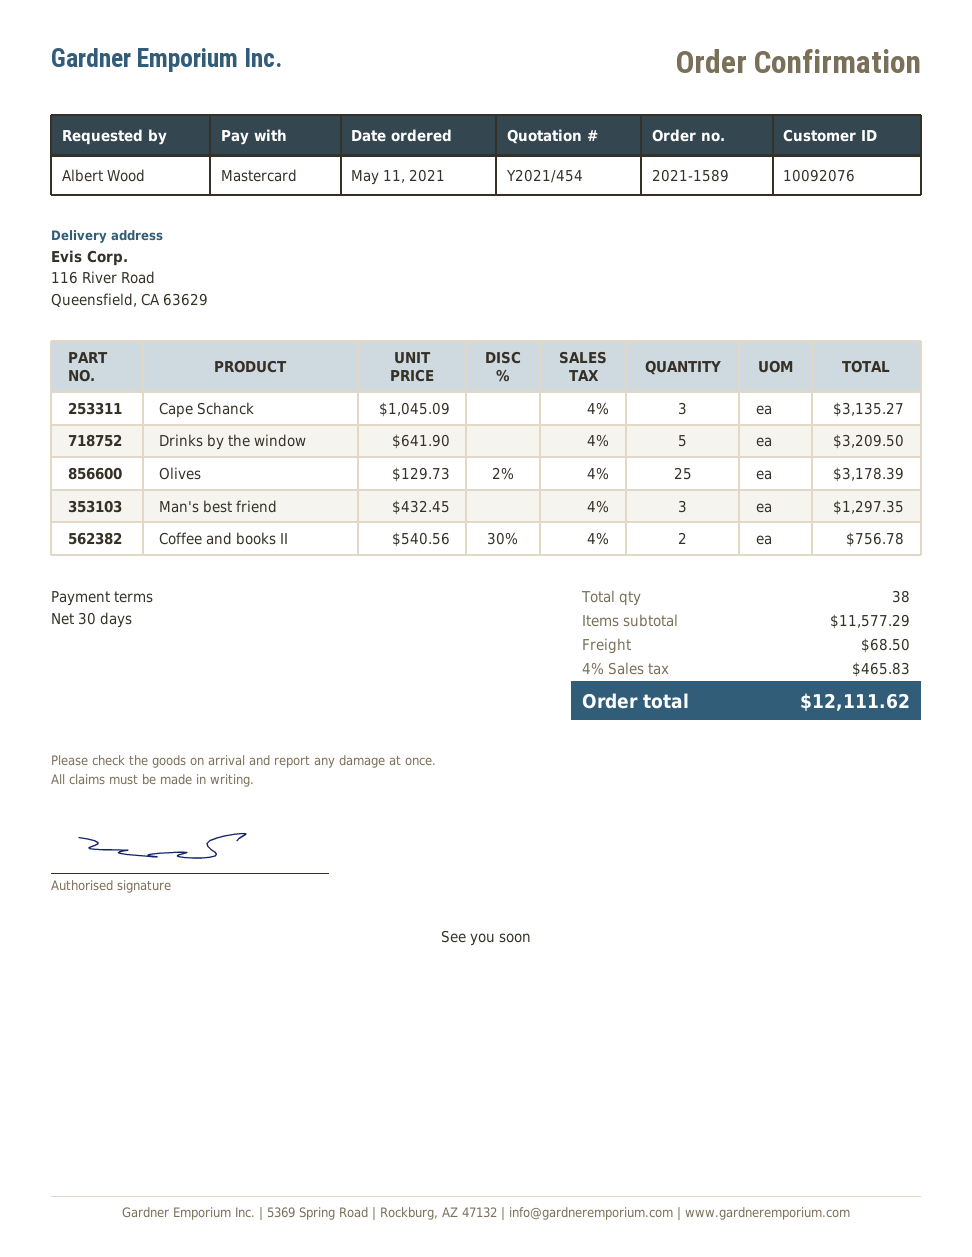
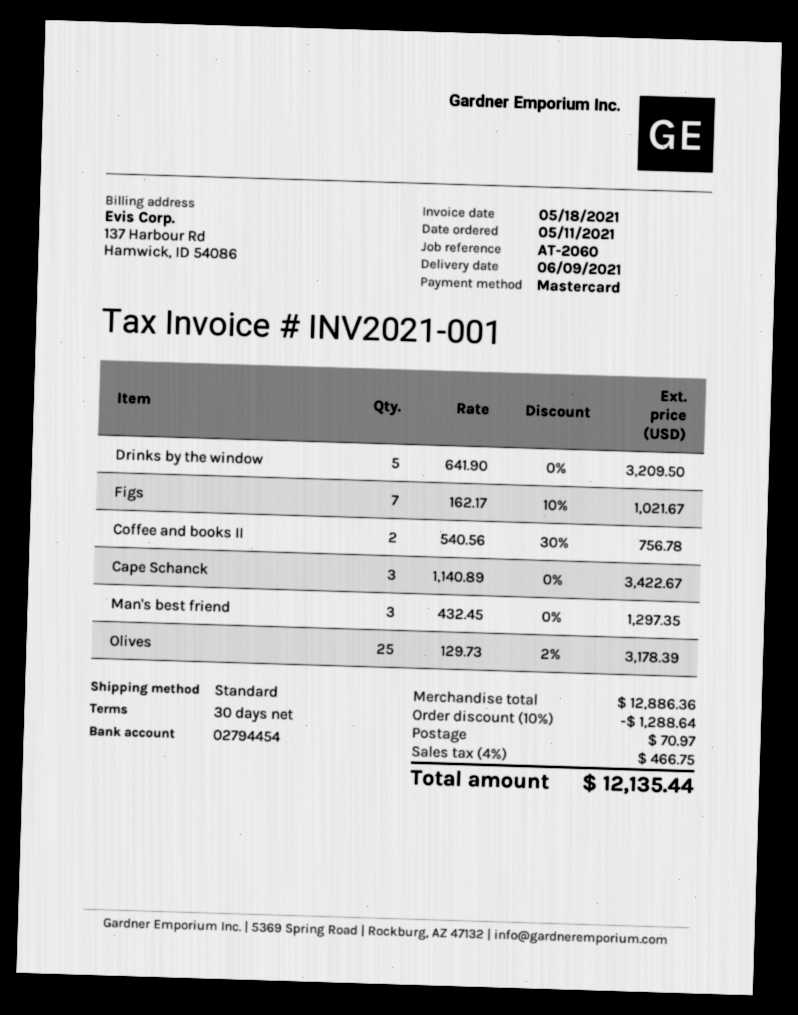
Cape Schanck: 3 x 1045.09 = 3135.27 -> 3 x 1140.89 = 3422.67
Figs: none -> 7 x 162.17 - 10% = 1021.67
subtotal: 11577.29 -> 12886.36
discount: none -> 10% = 1288.64
shipping: 68.50 -> 70.97
tax: 4% = 465.83 -> 4% = 466.75
total: 12111.62 -> 12135.44

